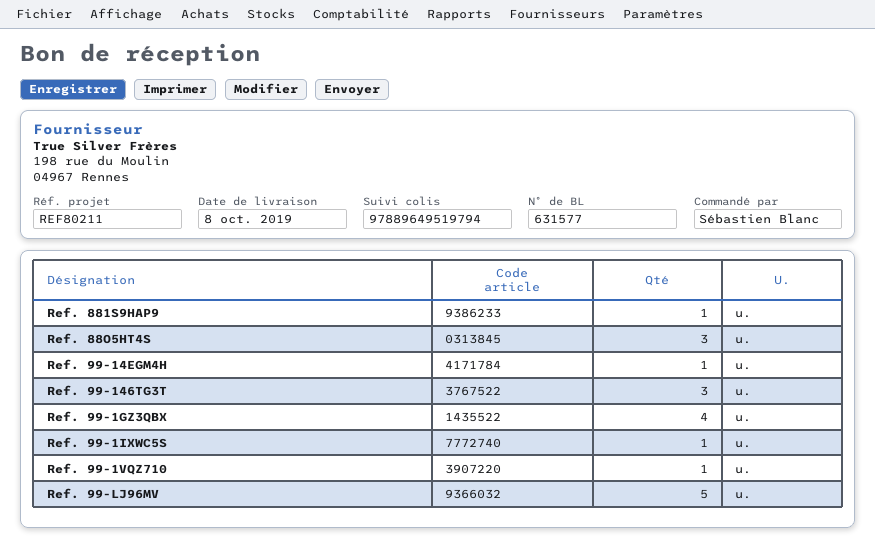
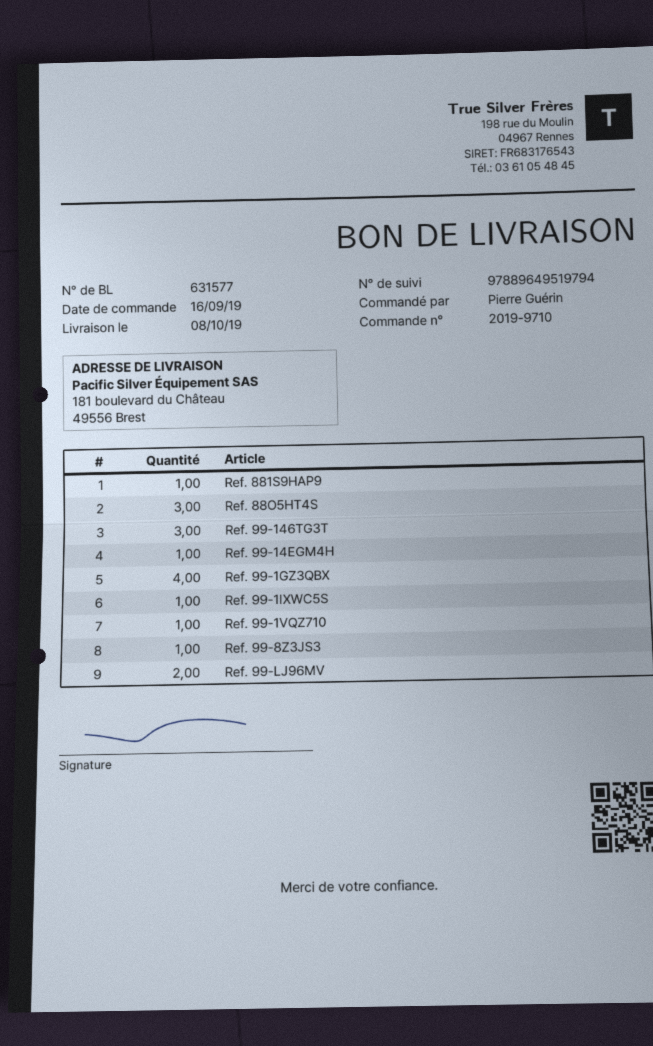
ordered by: Sébastien Blanc -> Pierre Guérin
Ref. 99-LJ96MV: 5 -> 2
Ref. 99-8Z3JS3: none -> 1

